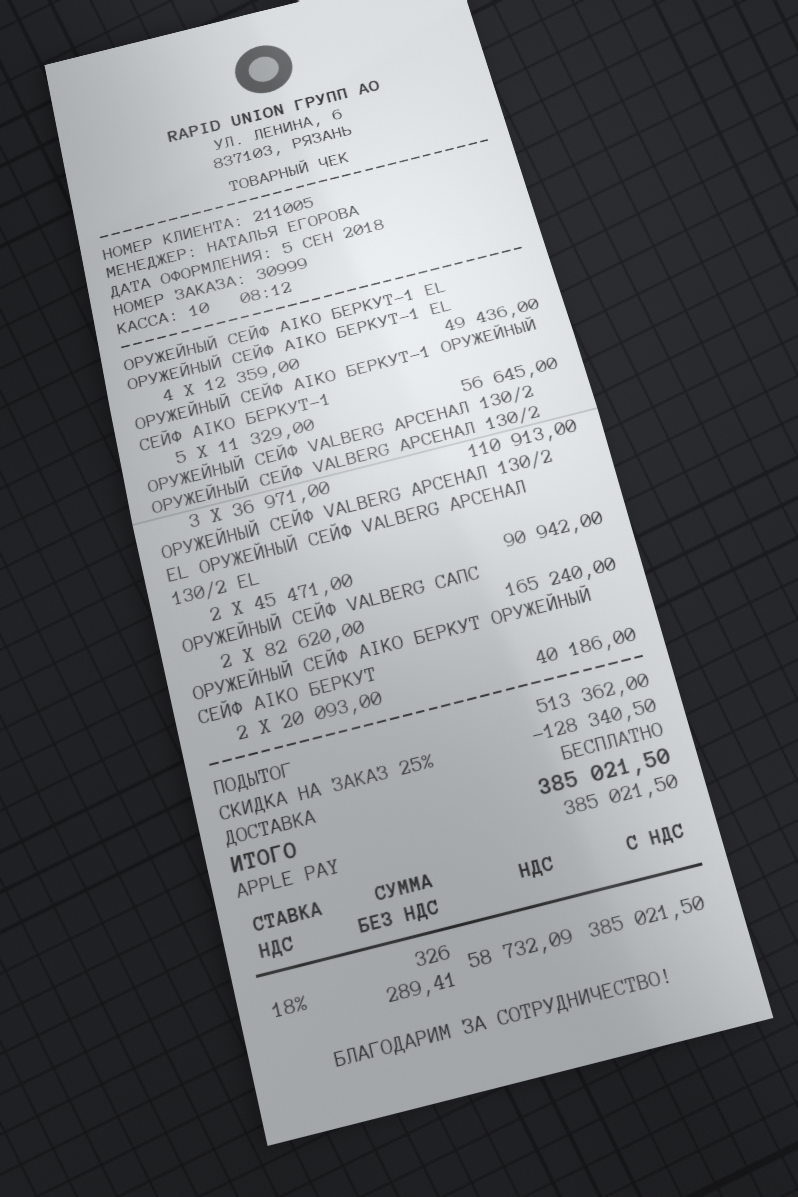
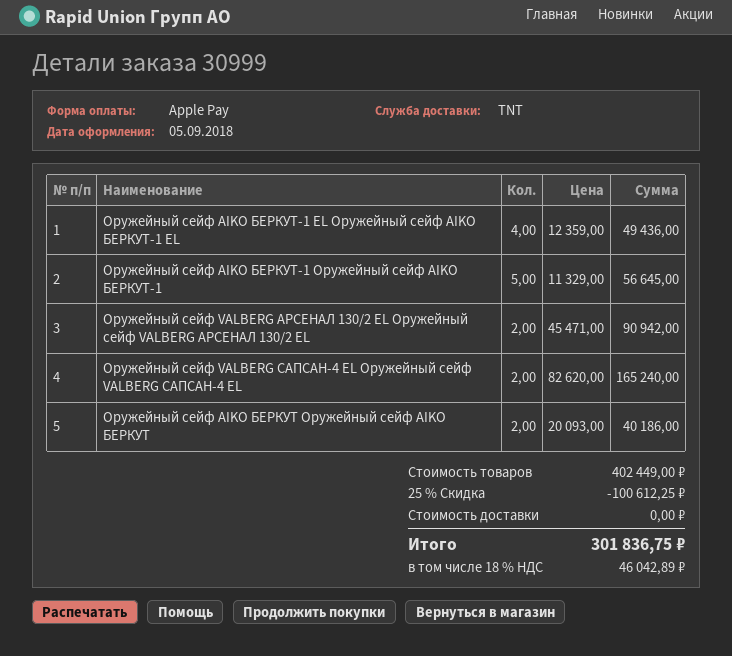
ОРУЖЕЙНЫЙ СЕЙФ VALBERG АРСЕНАЛ 130/2 ОРУЖЕЙНЫЙ СЕЙФ VALBERG АРСЕНАЛ 130/2: 3 x 36971.00 = 110913.00 -> none
subtotal: 513362.00 -> 402449.00
discount: 25% = 128340.50 -> 25% = 100612.25
tax: 18% = 58732.09 -> 18% = 46042.89
total: 385021.50 -> 301836.75

